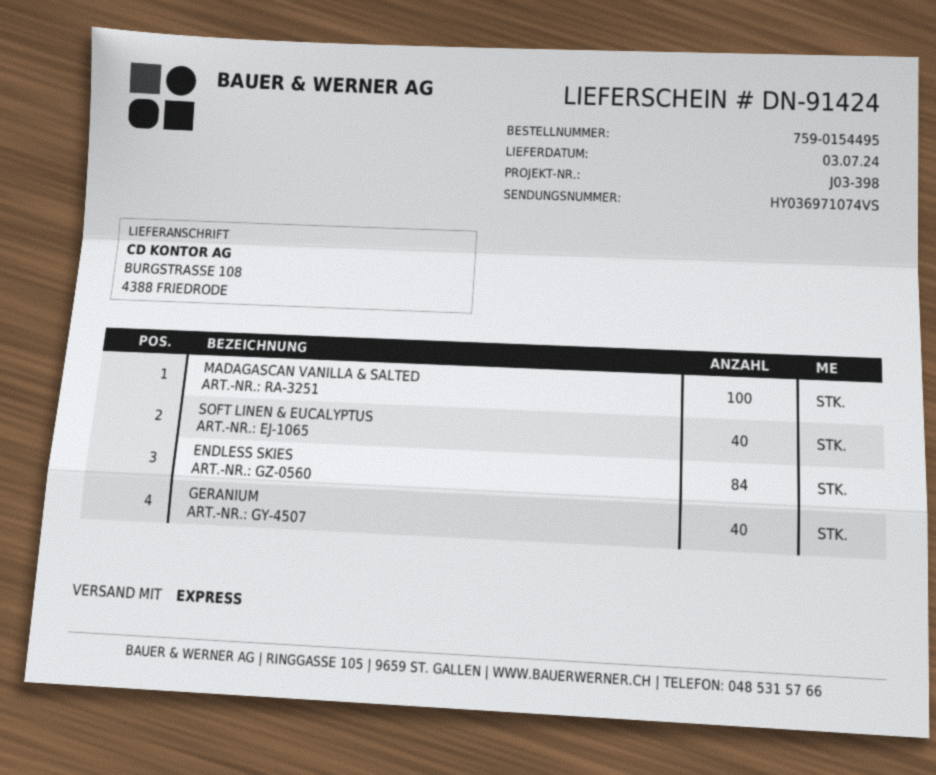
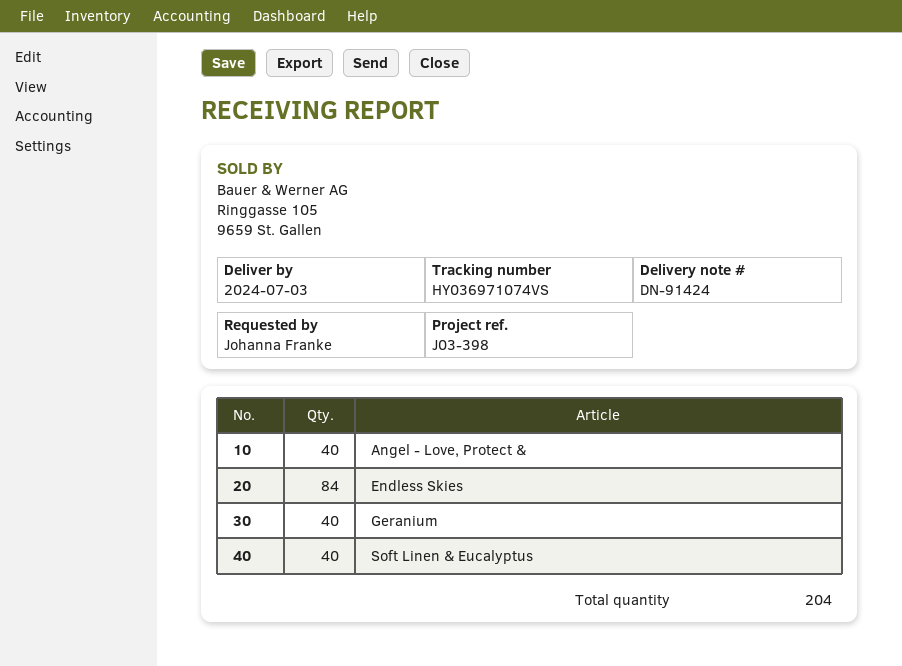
MADAGASCAN VANILLA & SALTED: 100 -> none
Angel - Love, Protect &: none -> 40

